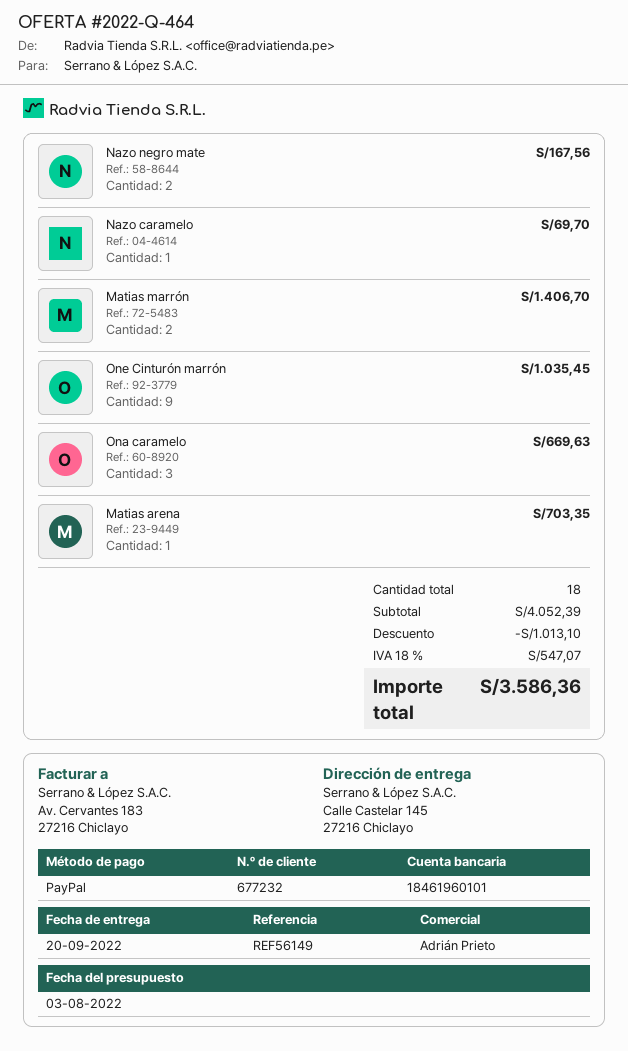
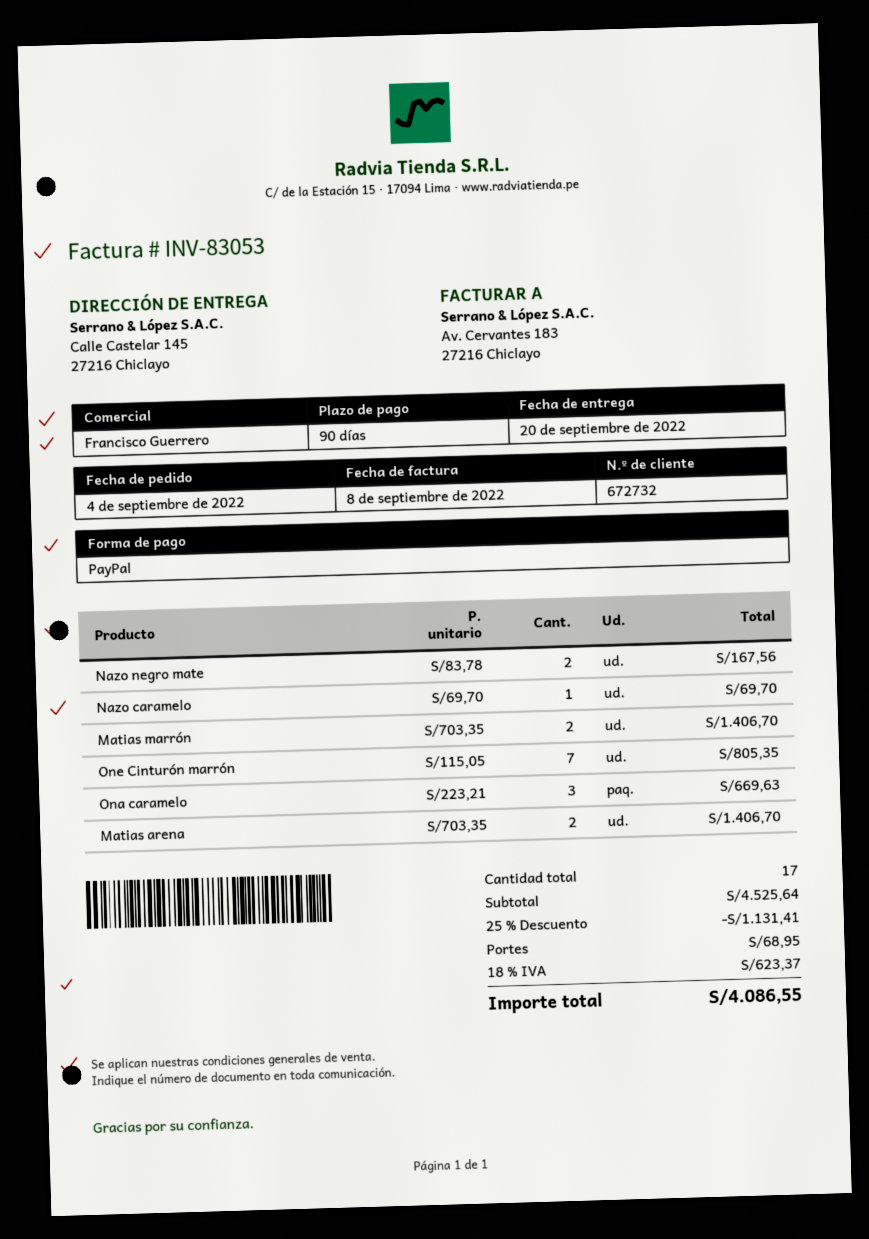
customer number: 677232 -> 672732
sales rep: Adrián Prieto -> Francisco Guerrero
One Cinturón marrón: 9 for 1035.45 -> 7 for 805.35
Matias arena: 1 for 703.35 -> 2 for 1406.70
total quantity: 18 -> 17
subtotal: 4052.39 -> 4525.64
discount: 1013.10 -> 1131.41
shipping: none -> 68.95
tax: 18% = 547.07 -> 18% = 623.37
total: 3586.36 -> 4086.55

